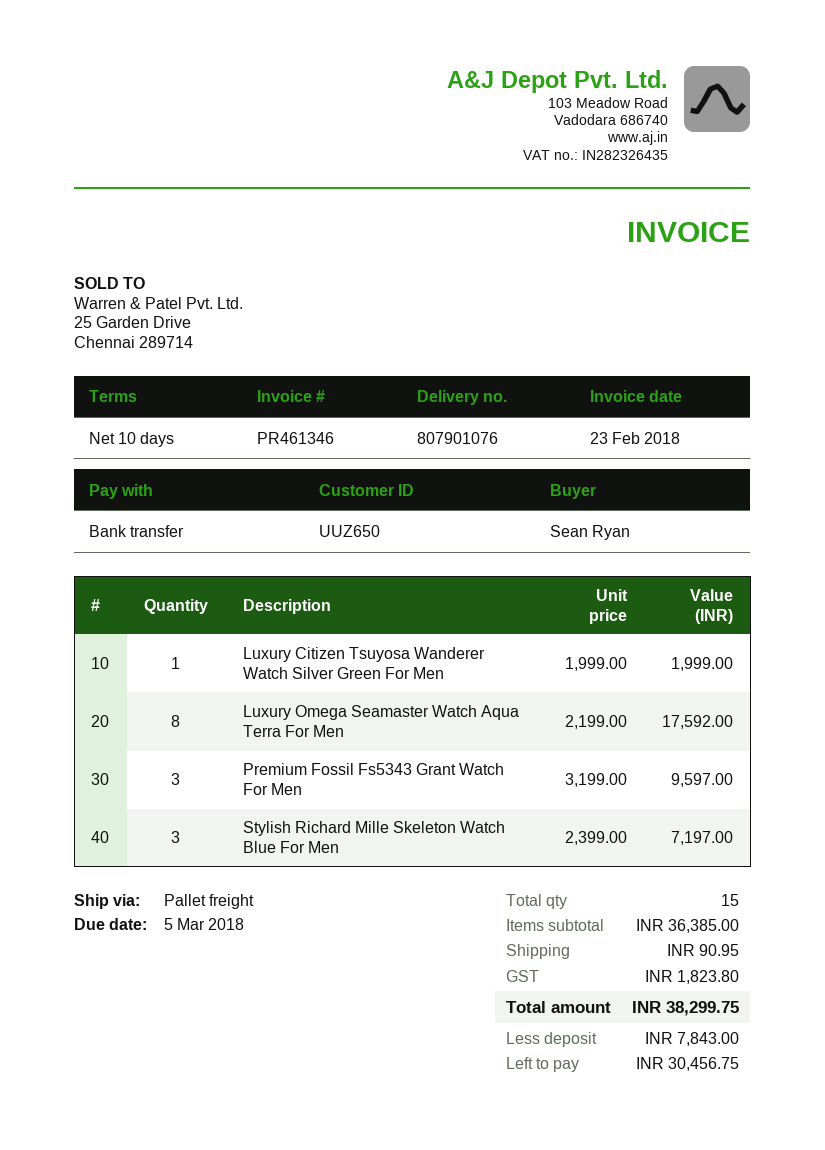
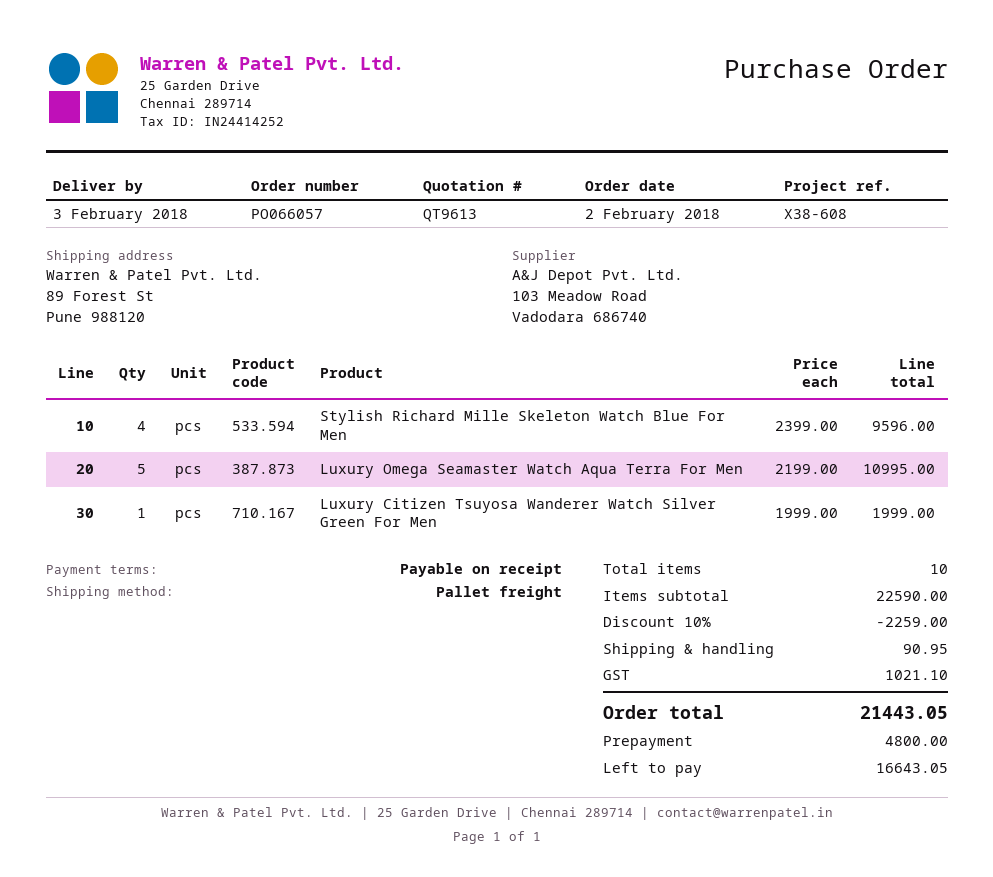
payment terms: 10 days -> on receipt
Luxury Omega Seamaster Watch Aqua Terra For Men: 8 x 2199.00 = 17592.00 -> 5 x 2199.00 = 10995.00
Premium Fossil Fs5343 Grant Watch For Men: 3 x 3199.00 = 9597.00 -> none
Stylish Richard Mille Skeleton Watch Blue For Men: 3 x 2399.00 = 7197.00 -> 4 x 2399.00 = 9596.00
total quantity: 15 -> 10
subtotal: 36385.00 -> 22590.00
discount: none -> 10% = 2259.00
tax: 1823.80 -> 1021.10
total: 38299.75 -> 21443.05
deposit: 7843.00 -> 4800.00
balance: 30456.75 -> 16643.05

